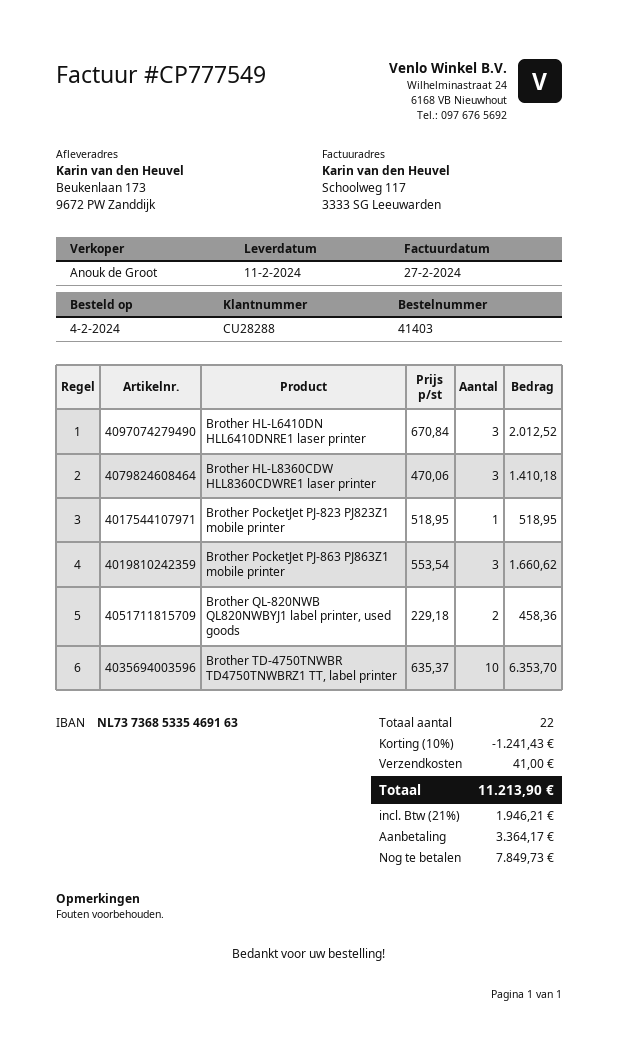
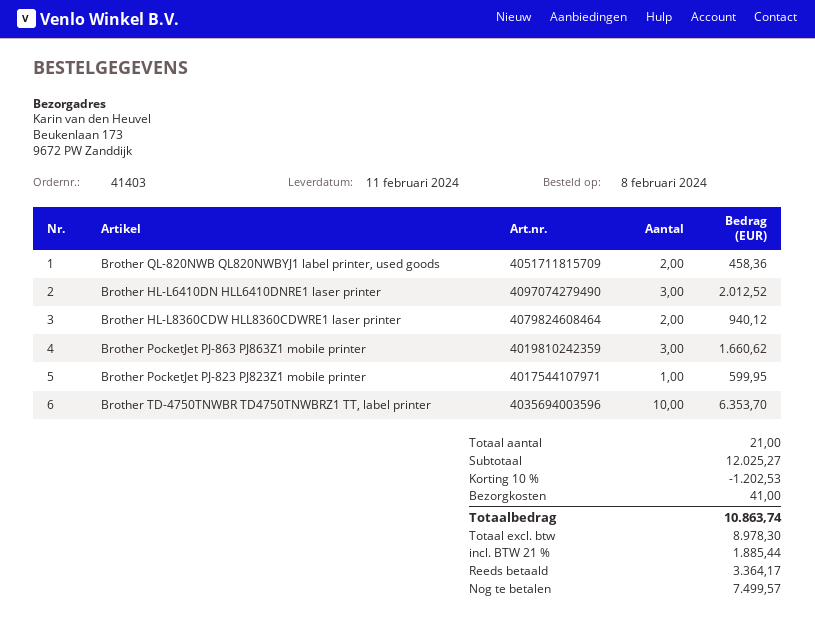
order date: 2024-02-04 -> 2024-02-08
Brother HL-L8360CDW HLL8360CDWRE1 laser printer: 3 for 1410.18 -> 2 for 940.12
Brother PocketJet PJ-823 PJ823Z1 mobile printer: 1 for 518.95 -> 1 for 599.95
total quantity: 22 -> 21
discount: 10% = 1241.43 -> 10% = 1202.53
tax: 21% = 1946.21 -> 21% = 1885.44
total: 11213.90 -> 10863.74
balance: 7849.73 -> 7499.57

